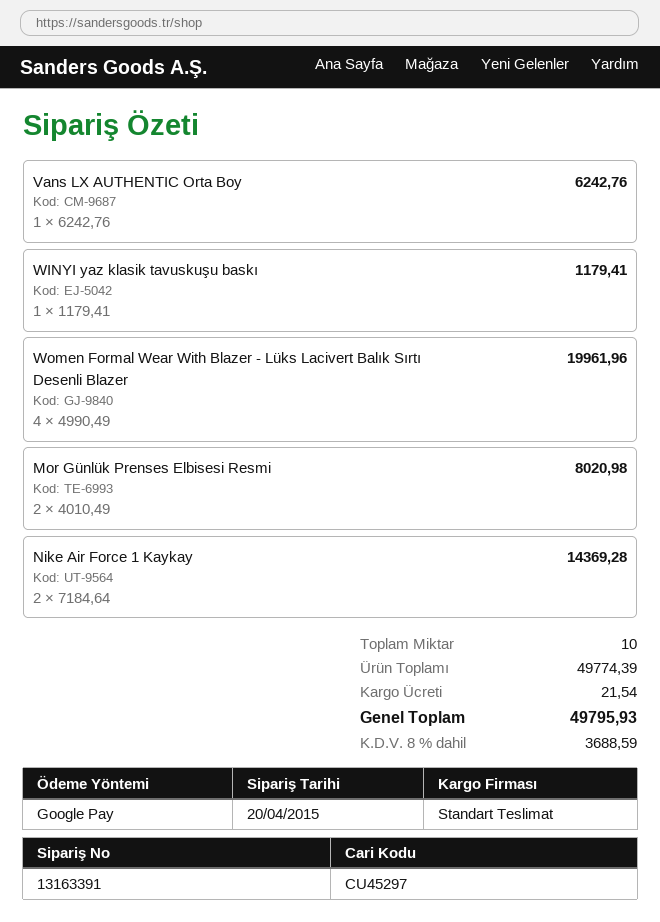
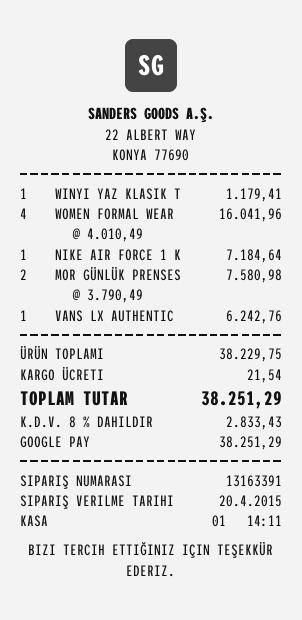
Women Formal Wear With Blazer - Lüks Lacivert Balık Sırtı Desenli Blazer: 4 x 4990.49 = 19961.96 -> 4 x 4010.49 = 16041.96
Mor Günlük Prenses Elbisesi Resmi: 2 x 4010.49 = 8020.98 -> 2 x 3790.49 = 7580.98
Nike Air Force 1 Kaykay: 2 x 7184.64 = 14369.28 -> 1 x 7184.64 = 7184.64
subtotal: 49774.39 -> 38229.75
tax: 8% = 3688.59 -> 8% = 2833.43
total: 49795.93 -> 38251.29

